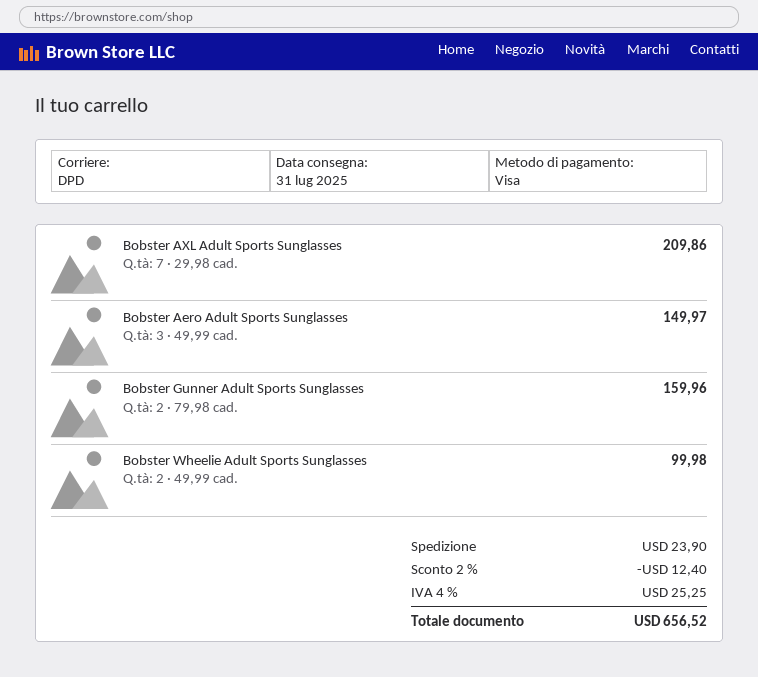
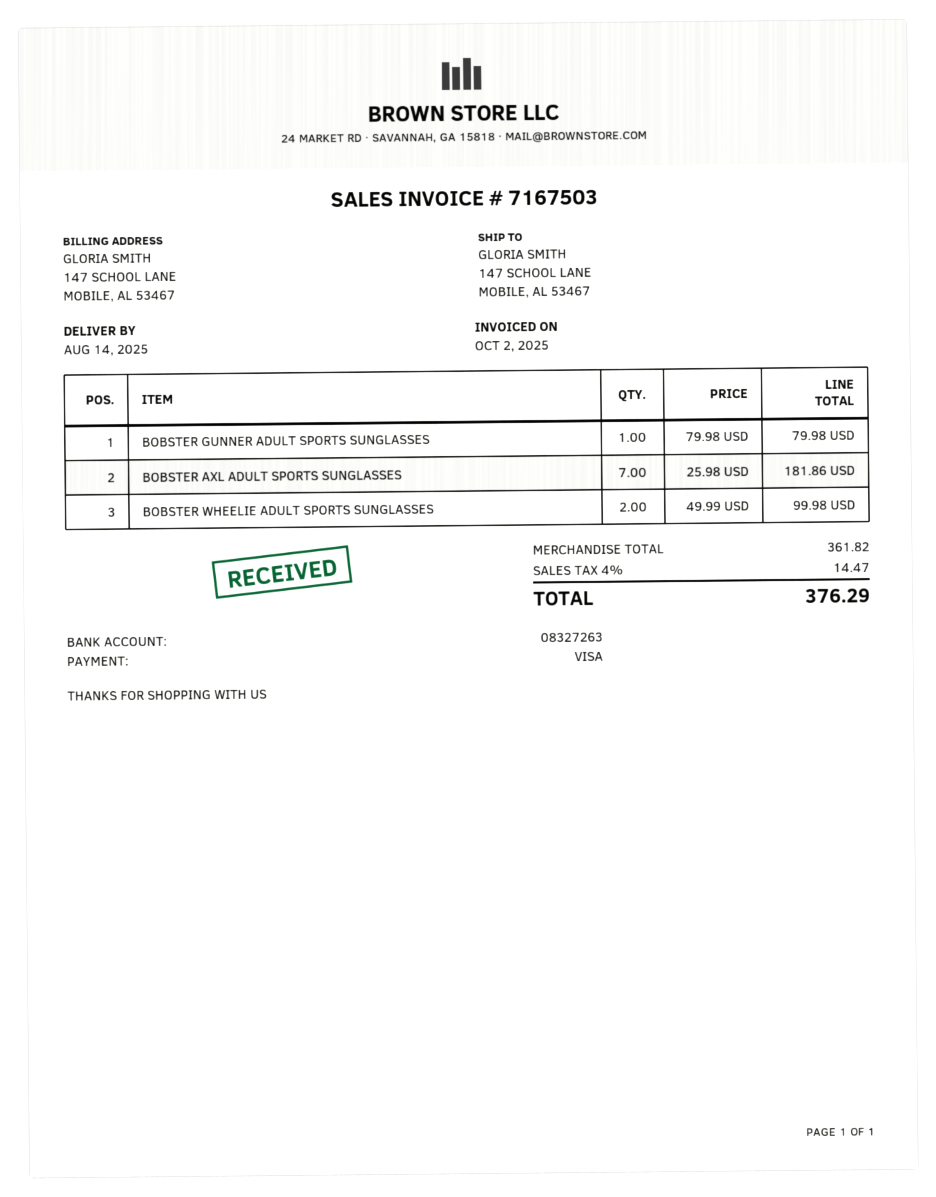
delivery date: 2025-07-31 -> 2025-08-14
Bobster AXL Adult Sports Sunglasses: 7 x 29.98 = 209.86 -> 7 x 25.98 = 181.86
Bobster Aero Adult Sports Sunglasses: 3 x 49.99 = 149.97 -> none
Bobster Gunner Adult Sports Sunglasses: 2 x 79.98 = 159.96 -> 1 x 79.98 = 79.98
discount: 2% = 12.40 -> none
shipping: 23.90 -> none
tax: 4% = 25.25 -> 4% = 14.47
total: 656.52 -> 376.29

